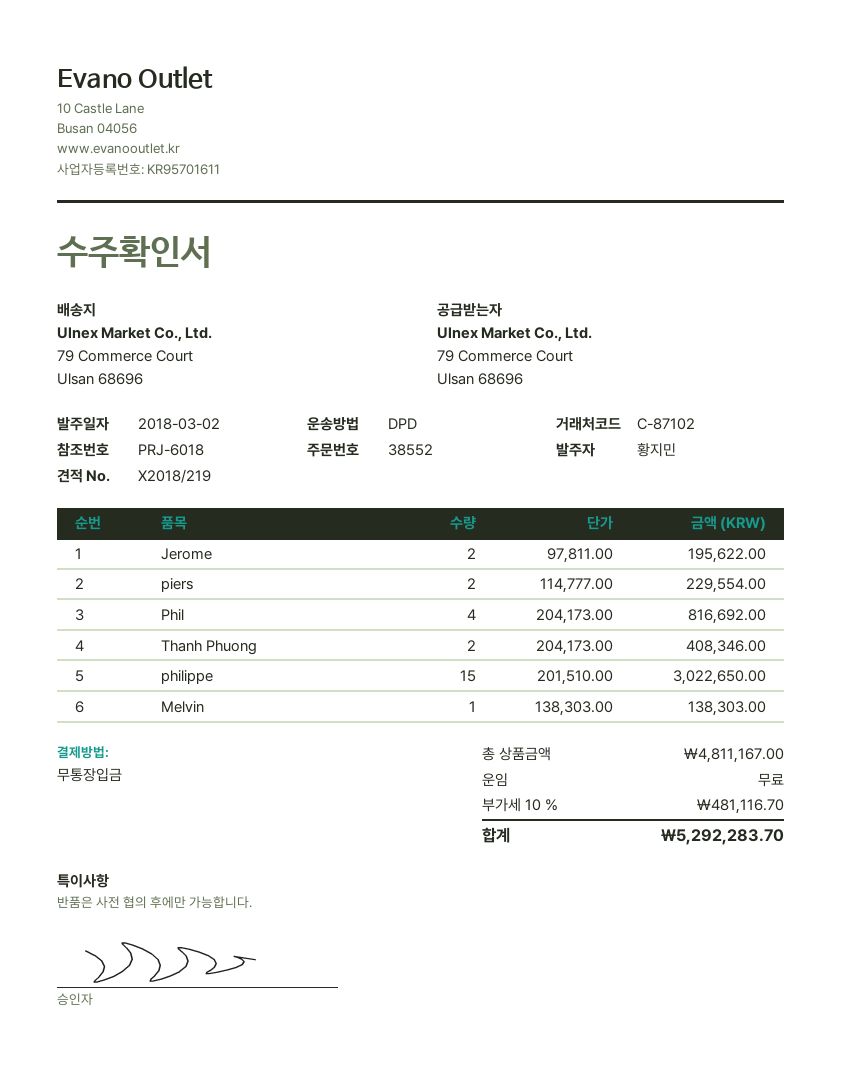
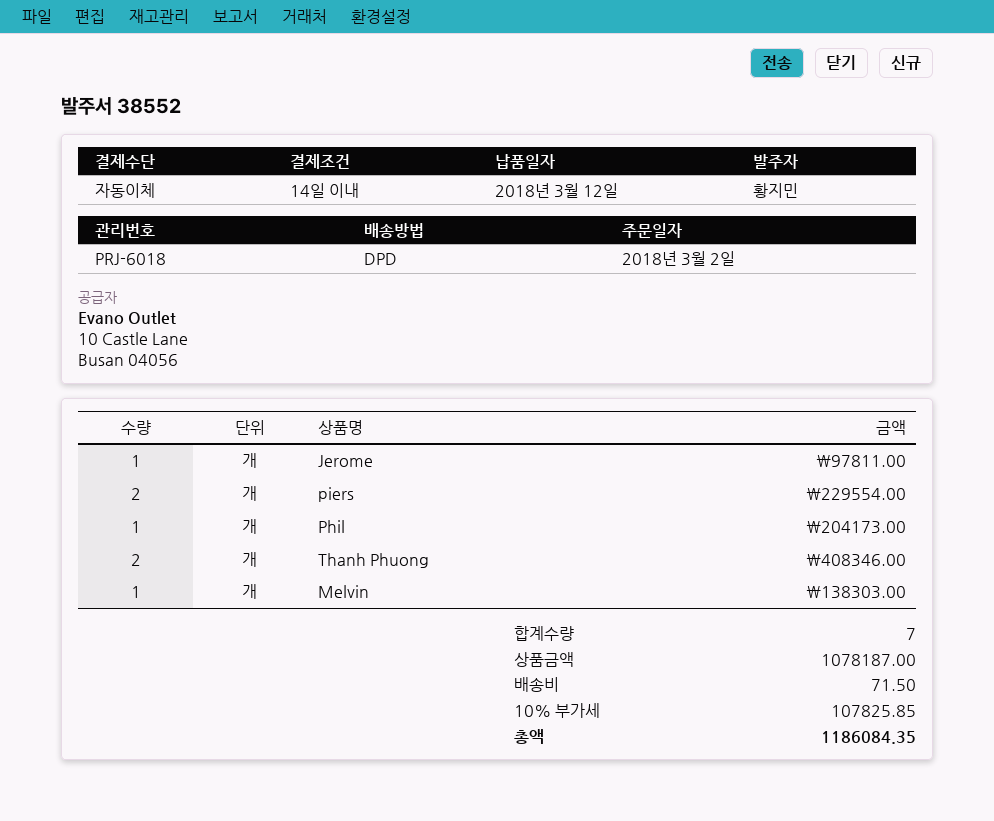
payment method: bank transfer -> direct debit
Jerome: 2 for 195622.00 -> 1 for 97811.00
Phil: 4 for 816692.00 -> 1 for 204173.00
philippe: 15 for 3022650.00 -> none
subtotal: 4811167.00 -> 1078187.00
shipping: 0.00 -> 71.50
tax: 10% = 481116.70 -> 10% = 107825.85
total: 5292283.70 -> 1186084.35

